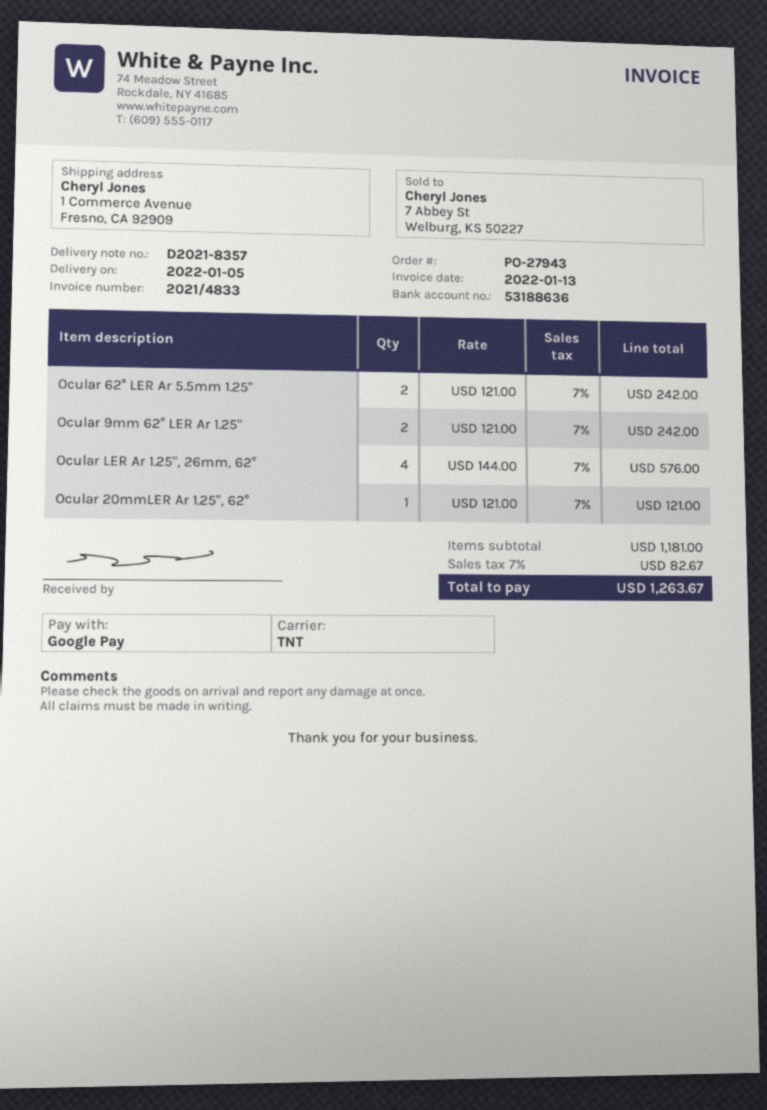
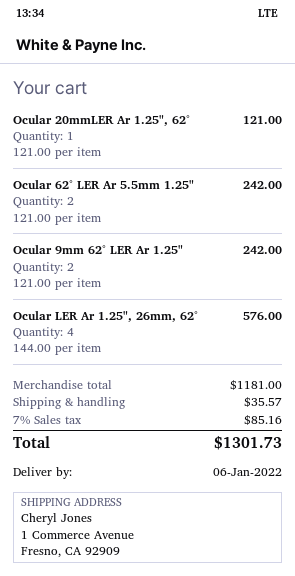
delivery date: 2022-01-05 -> 2022-01-06
shipping: none -> 35.57
tax: 7% = 82.67 -> 7% = 85.16
total: 1263.67 -> 1301.73

